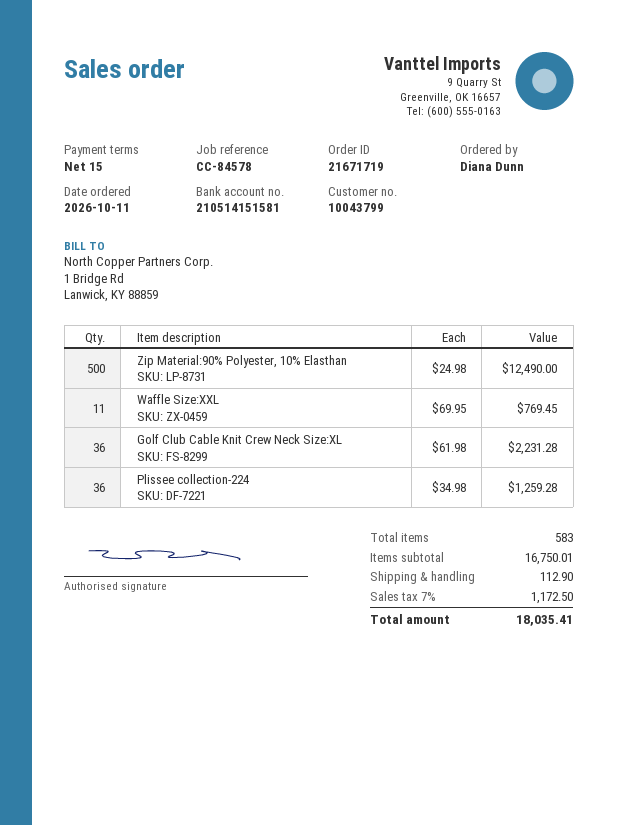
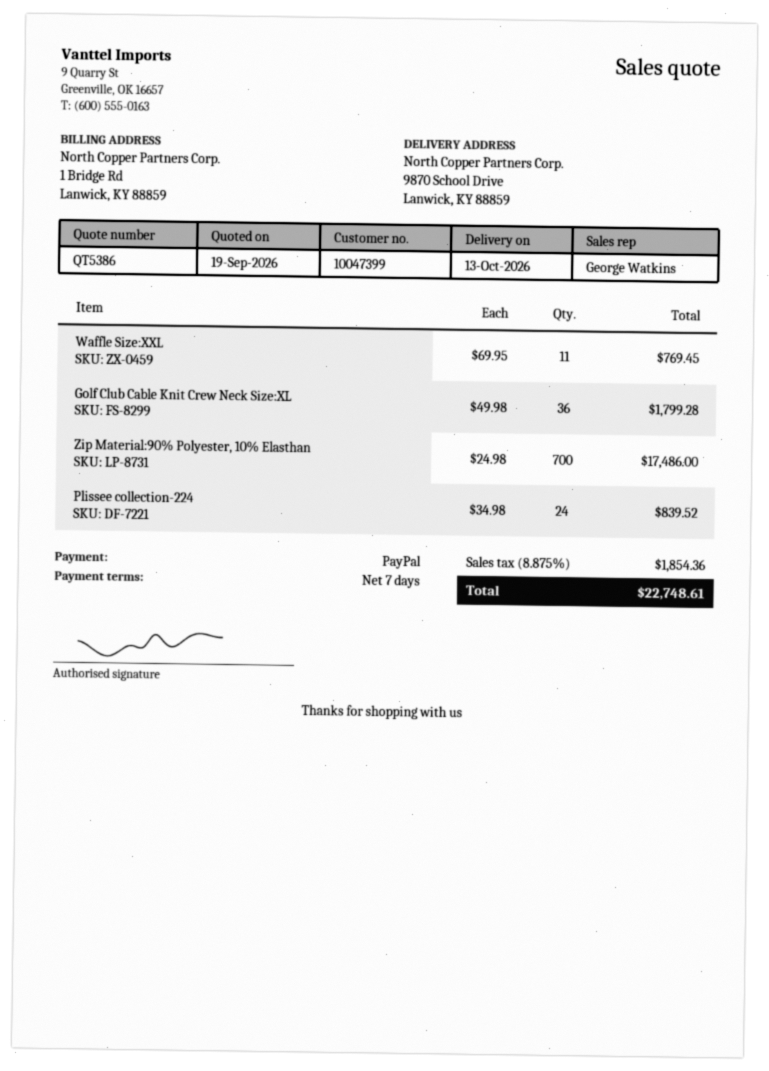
payment terms: 15 days -> 7 days
customer number: 10043799 -> 10047399
Zip Material:90% Polyester, 10% Elasthan: 500 x 24.98 = 12490.00 -> 700 x 24.98 = 17486.00
Golf Club Cable Knit Crew Neck Size:XL: 36 x 61.98 = 2231.28 -> 36 x 49.98 = 1799.28
Plissee collection-224: 36 x 34.98 = 1259.28 -> 24 x 34.98 = 839.52
shipping: 112.90 -> none
tax: 7% = 1172.50 -> 8.875% = 1854.36
total: 18035.41 -> 22748.61

